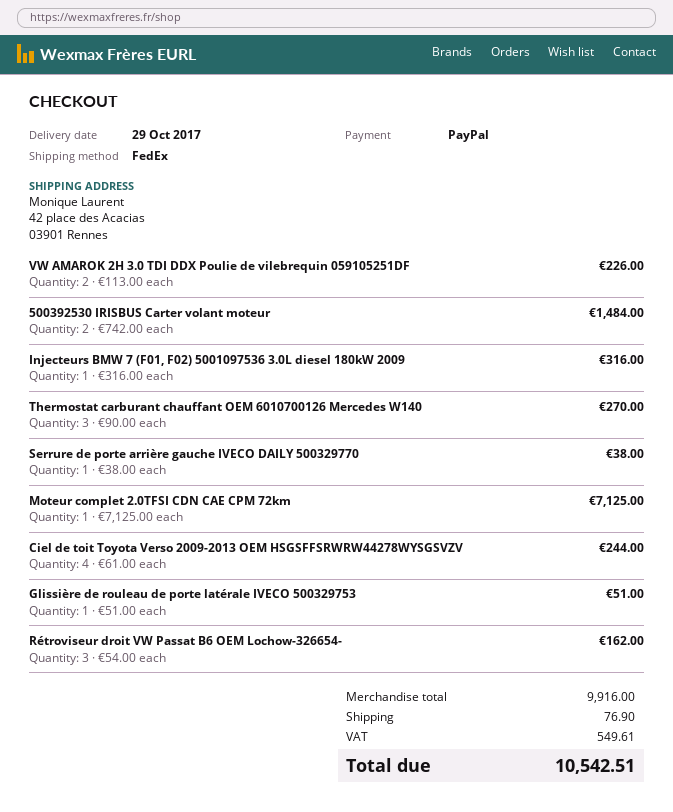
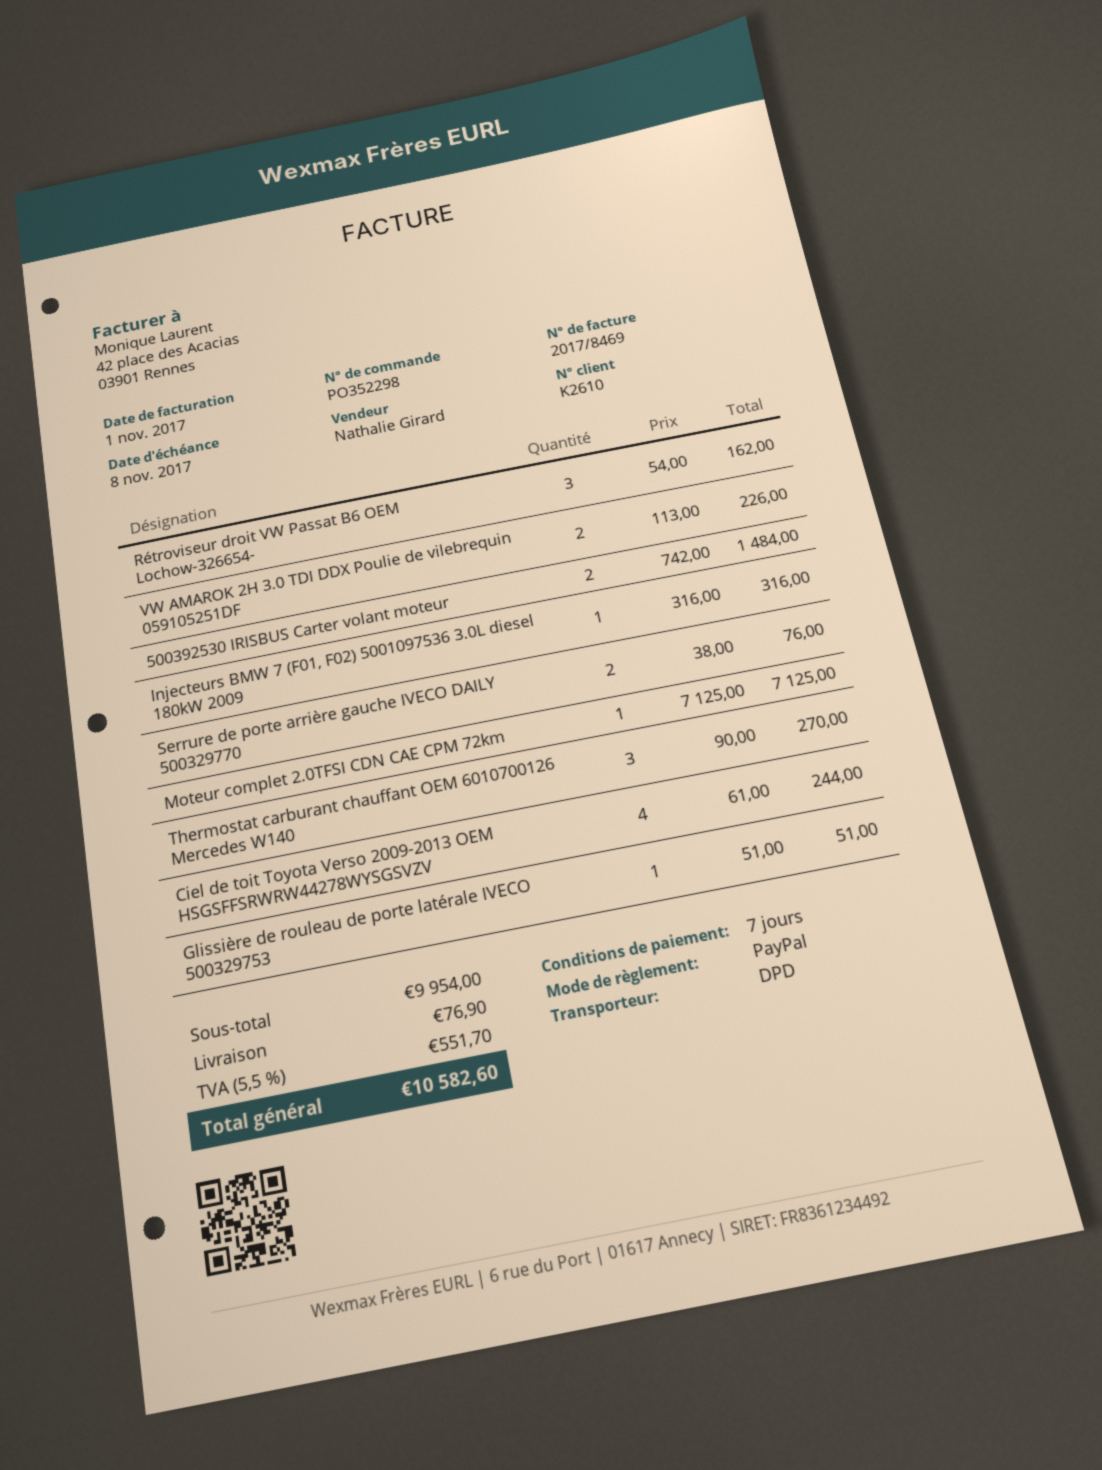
shipping method: FedEx -> DPD
Serrure de porte arrière gauche IVECO DAILY 500329770: 1 x 38.00 = 38.00 -> 2 x 38.00 = 76.00
subtotal: 9916.00 -> 9954.00
tax: 549.61 -> 551.70
total: 10542.51 -> 10582.60

